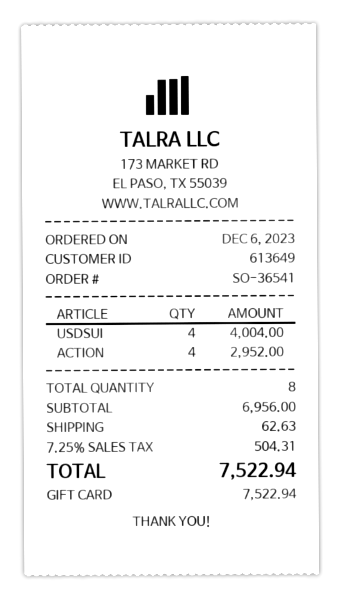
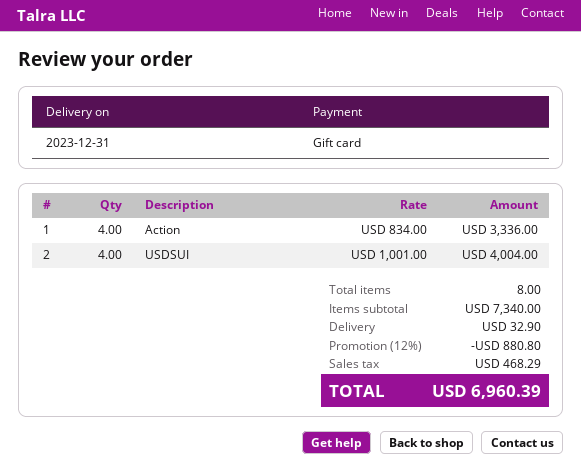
ACTION: 4 for 2952.00 -> 4 for 3336.00
subtotal: 6956.00 -> 7340.00
discount: none -> 12% = 880.80
shipping: 62.63 -> 32.90
tax: 504.31 -> 468.29
total: 7522.94 -> 6960.39

